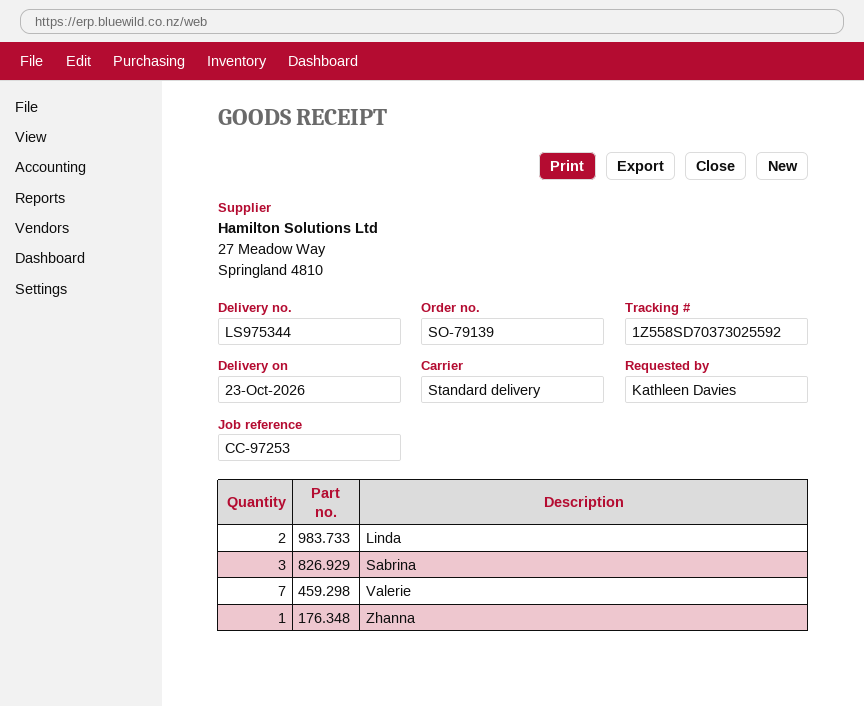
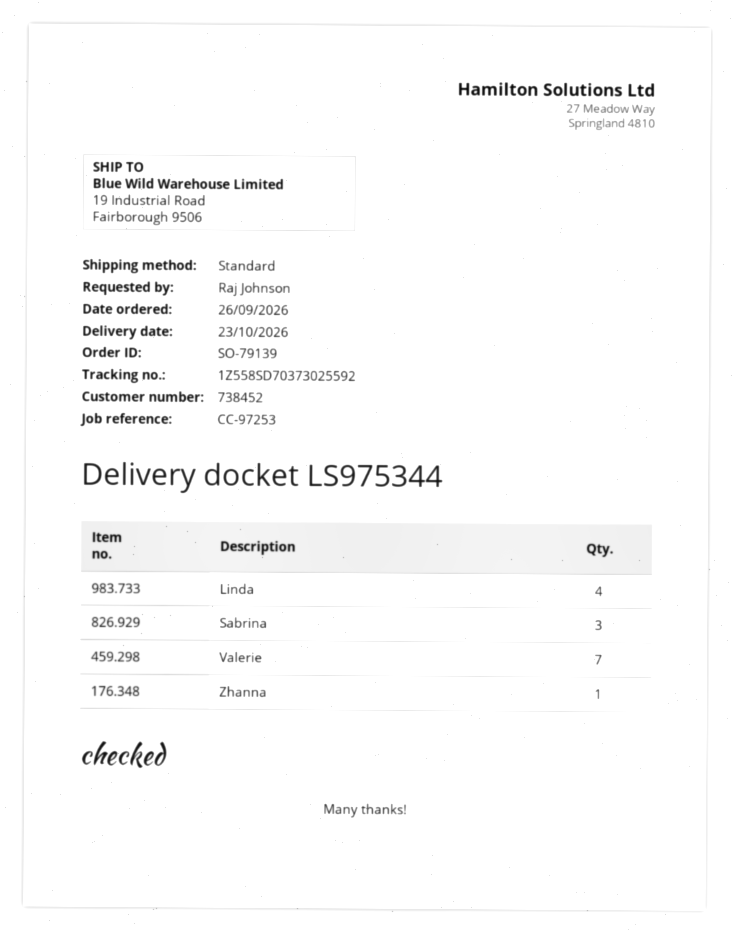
ordered by: Kathleen Davies -> Raj Johnson
Linda: 2 -> 4

